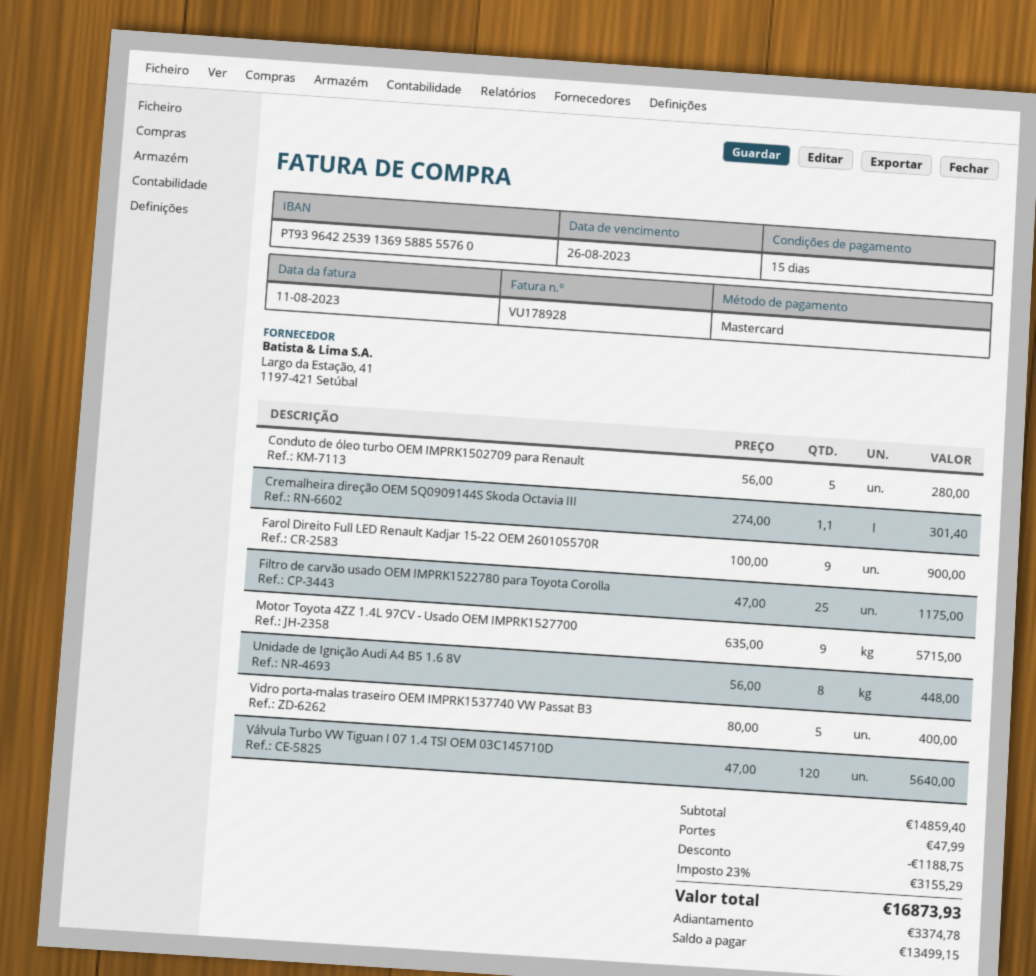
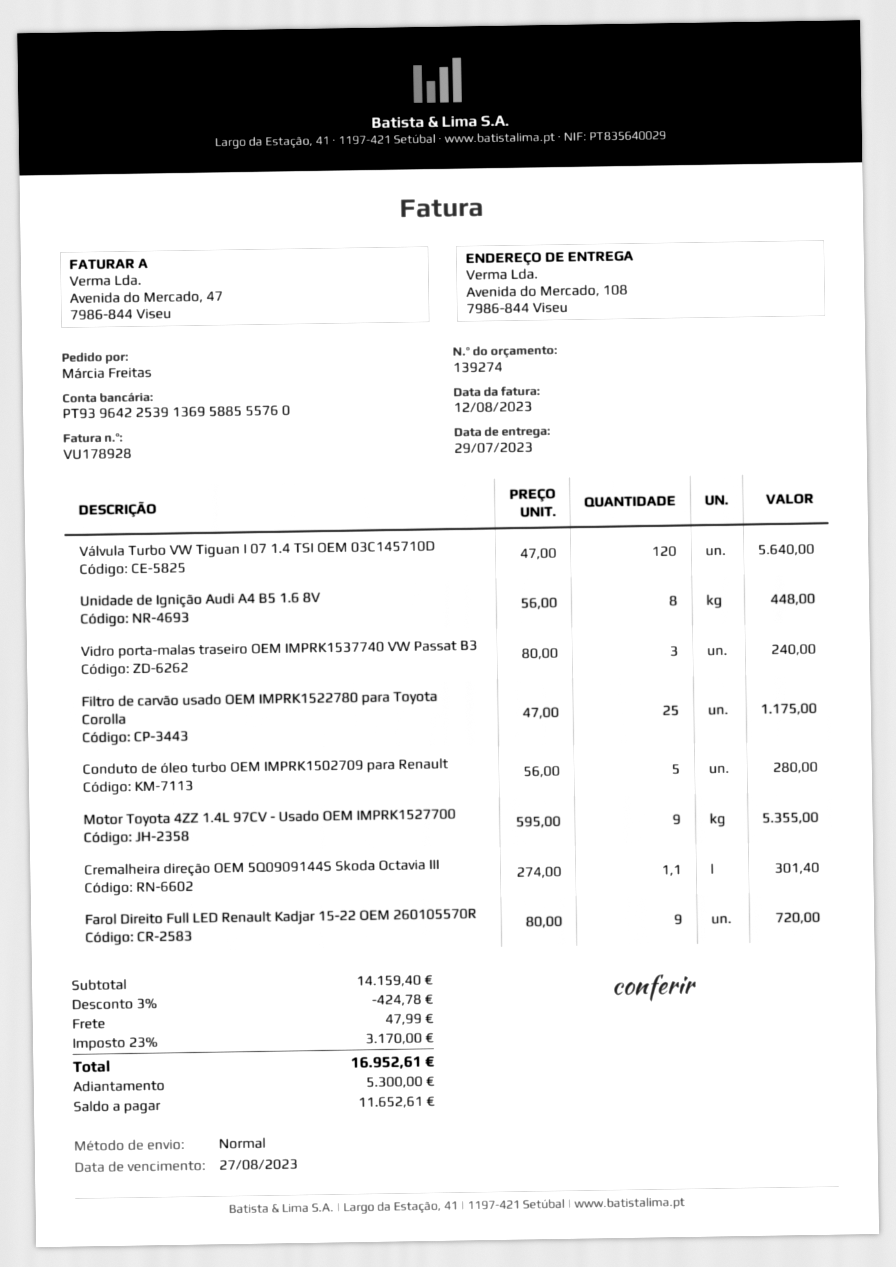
invoice date: 2023-08-11 -> 2023-08-12
due date: 2023-08-26 -> 2023-08-27
Farol Direito Full LED Renault Kadjar 15-22 OEM 260105570R: 9 x 100.00 = 900.00 -> 9 x 80.00 = 720.00
Motor Toyota 4ZZ 1.4L 97CV - Usado OEM IMPRK1527700: 9 x 635.00 = 5715.00 -> 9 x 595.00 = 5355.00
Vidro porta-malas traseiro OEM IMPRK1537740 VW Passat B3: 5 x 80.00 = 400.00 -> 3 x 80.00 = 240.00
subtotal: 14859.40 -> 14159.40
discount: 1188.75 -> 424.78
tax: 23% = 3155.29 -> 23% = 3170.00
total: 16873.93 -> 16952.61
deposit: 3374.78 -> 5300.00
balance: 13499.15 -> 11652.61

